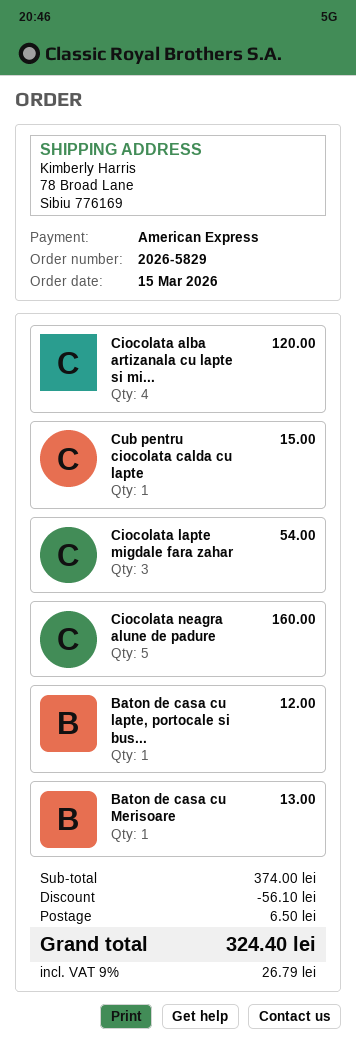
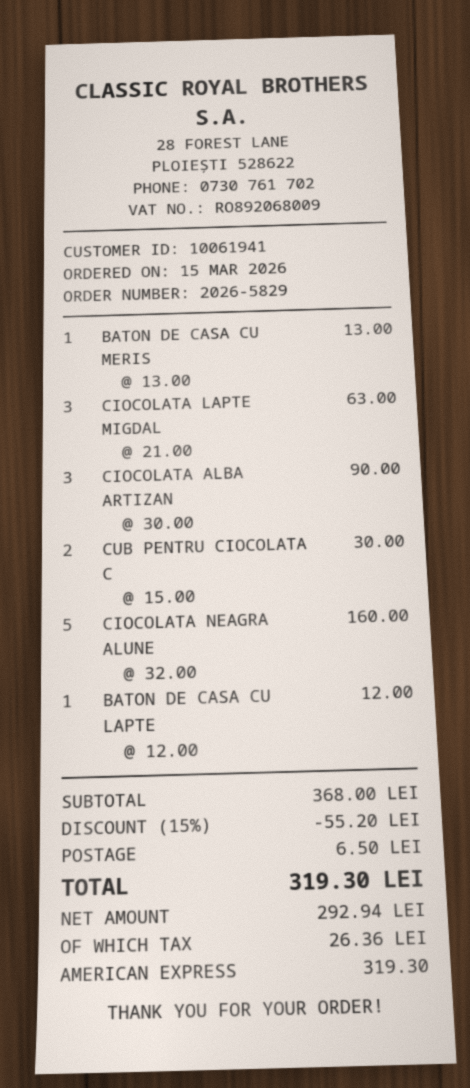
Ciocolata alba artizanala cu lapte si mi...: 4 for 120.00 -> 3 for 90.00
Cub pentru ciocolata calda cu lapte: 1 for 15.00 -> 2 for 30.00
Ciocolata lapte migdale fara zahar: 3 for 54.00 -> 3 for 63.00
subtotal: 374.00 -> 368.00
discount: 56.10 -> 55.20
tax: 26.79 -> 26.36
total: 324.40 -> 319.30

